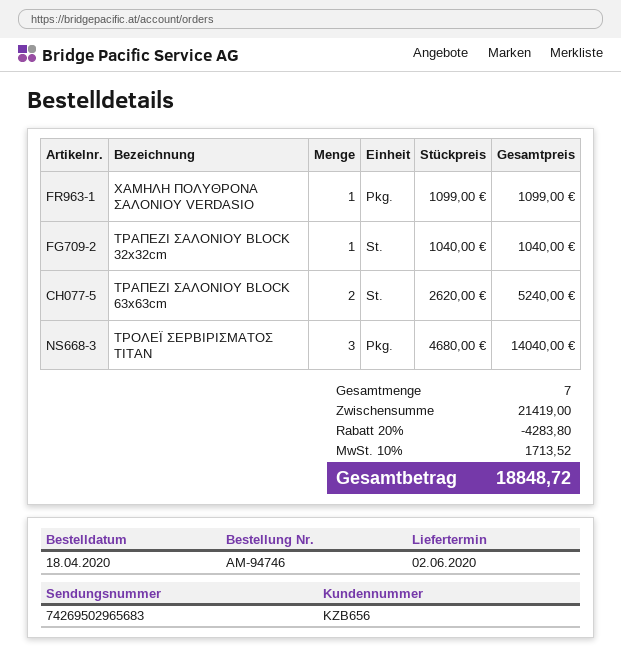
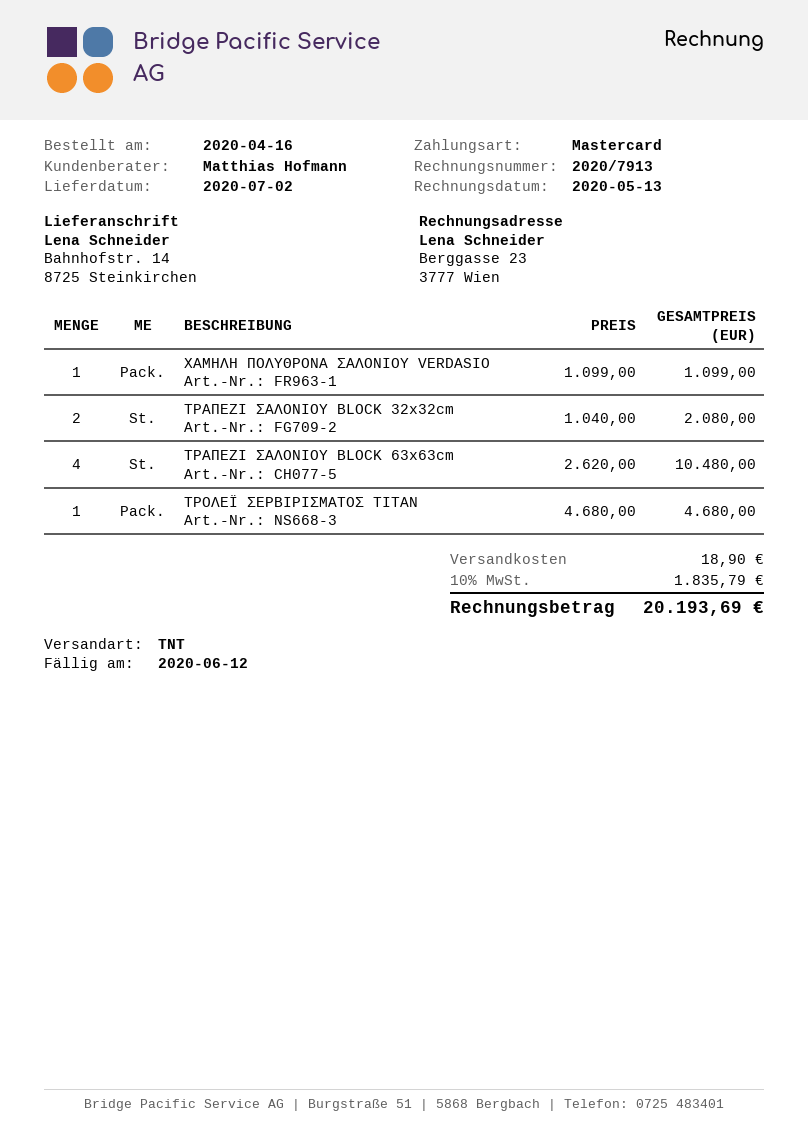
order date: 2020-04-18 -> 2020-04-16
delivery date: 2020-06-02 -> 2020-07-02
ΤΡΑΠΕΖΙ ΣΑΛΟΝΙΟΥ BLOCK 32x32cm: 1 x 1040.00 = 1040.00 -> 2 x 1040.00 = 2080.00
ΤΡΑΠΕΖΙ ΣΑΛΟΝΙΟΥ BLOCK 63x63cm: 2 x 2620.00 = 5240.00 -> 4 x 2620.00 = 10480.00
ΤΡΟΛΕΪ ΣΕΡΒΙΡΙΣΜΑΤΟΣ TITAN: 3 x 4680.00 = 14040.00 -> 1 x 4680.00 = 4680.00
discount: 20% = 4283.80 -> none
shipping: none -> 18.90
tax: 10% = 1713.52 -> 10% = 1835.79
total: 18848.72 -> 20193.69

